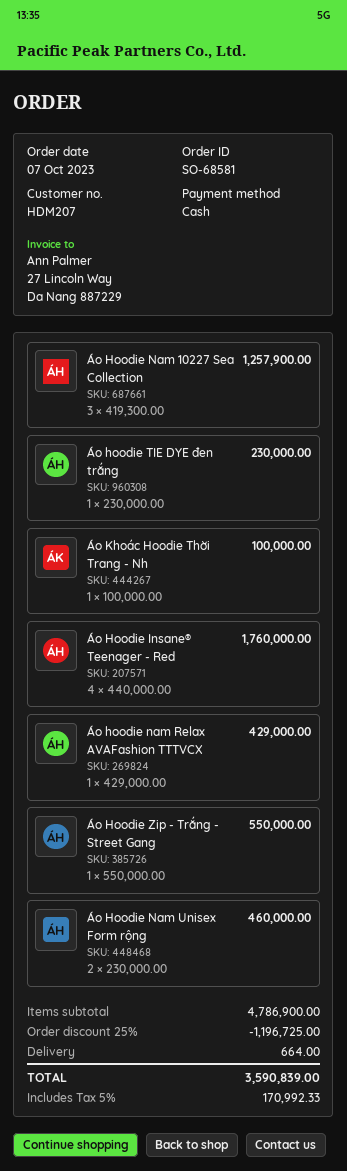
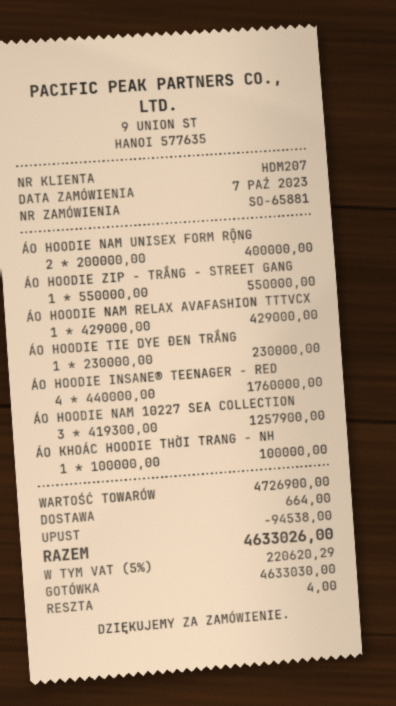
order number: SO-68581 -> SO-65881
Áo Hoodie Nam Unisex Form rộng: 2 x 230000.00 = 460000.00 -> 2 x 200000.00 = 400000.00
subtotal: 4786900.00 -> 4726900.00
discount: 1196725.00 -> 94538.00
tax: 5% = 170992.33 -> 5% = 220620.29
total: 3590839.00 -> 4633026.00

